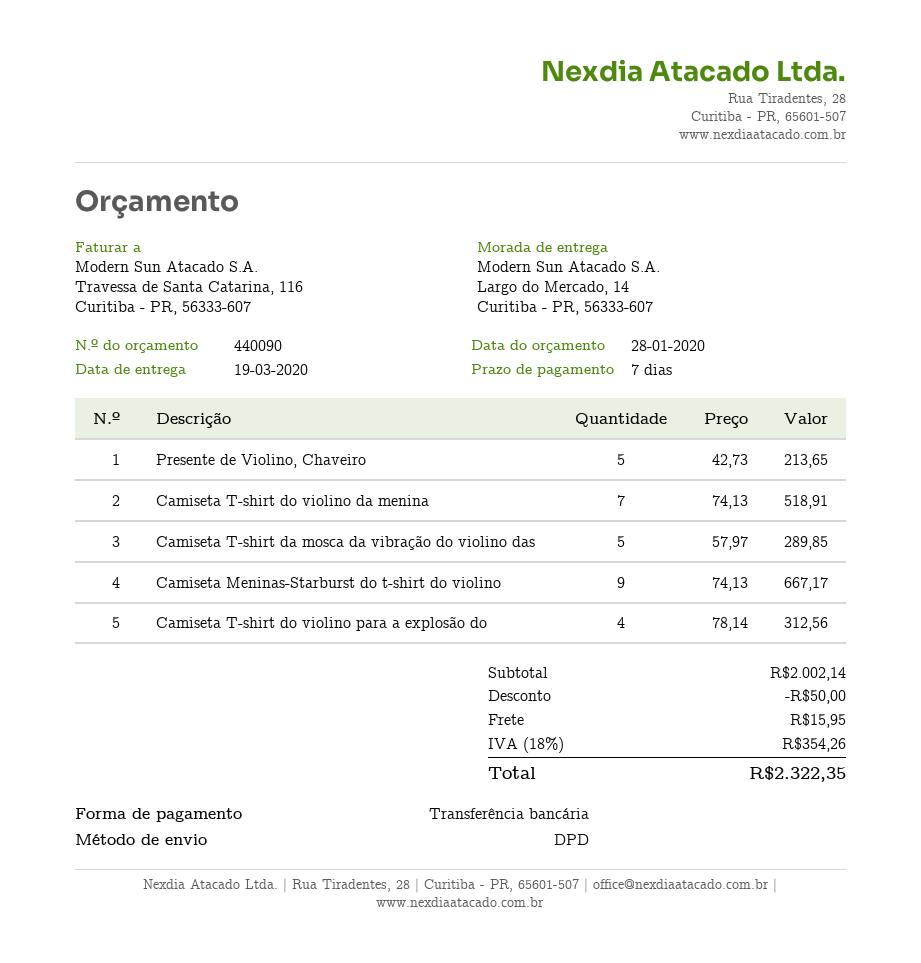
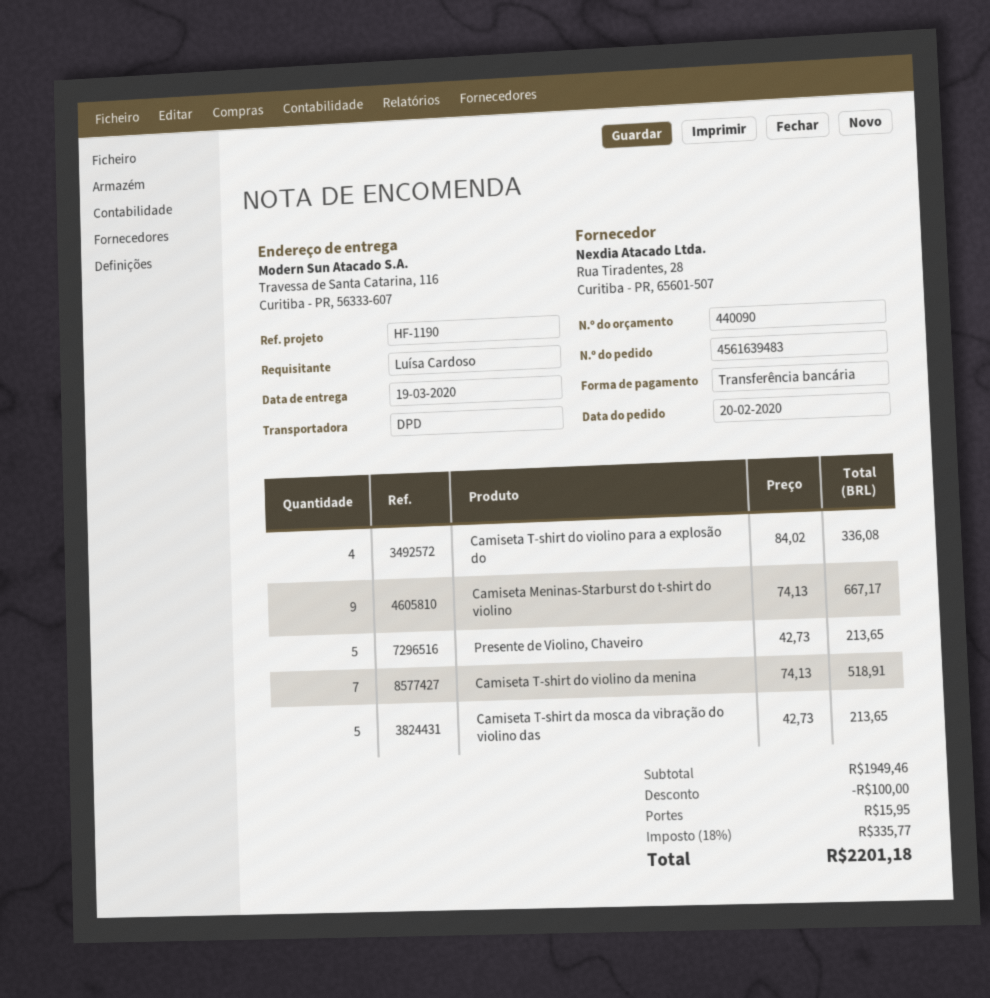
ship to: Largo do Mercado, 14, Curitiba - PR, 56333-607 -> Travessa de Santa Catarina, 116, Curitiba - PR, 56333-607
Camiseta T-shirt da mosca da vibração do violino das: 5 x 57.97 = 289.85 -> 5 x 42.73 = 213.65
Camiseta T-shirt do violino para a explosão do: 4 x 78.14 = 312.56 -> 4 x 84.02 = 336.08
subtotal: 2002.14 -> 1949.46
discount: 50.00 -> 100.00
tax: 18% = 354.26 -> 18% = 335.77
total: 2322.35 -> 2201.18

